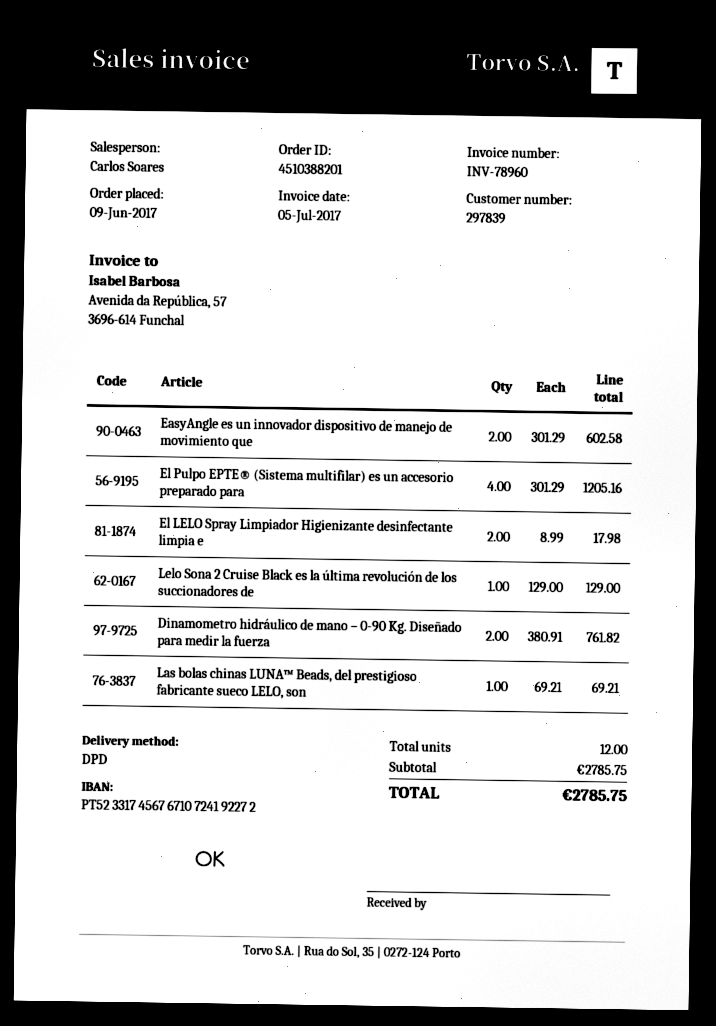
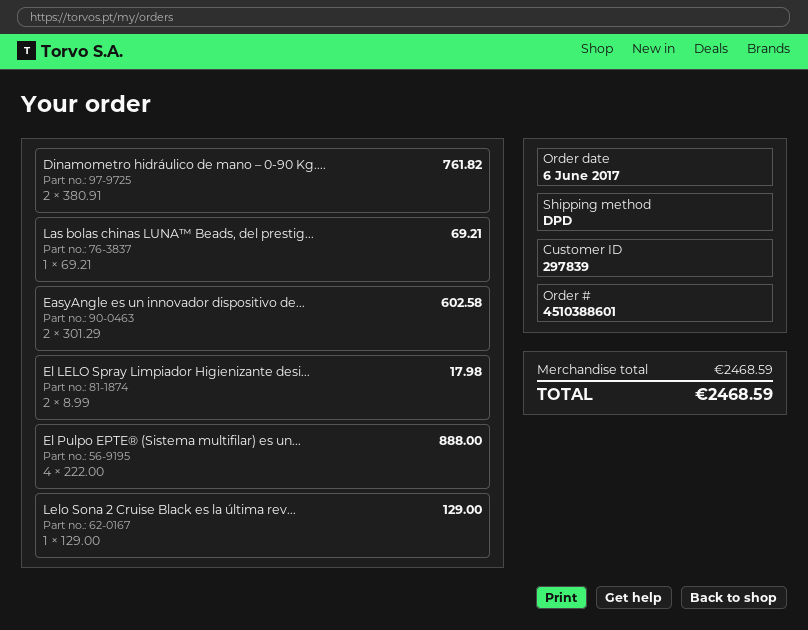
order number: 4510388201 -> 4510388601
order date: 2017-06-09 -> 2017-06-06
El Pulpo EPTE® (Sistema multifilar) es un accesorio preparado para: 4 x 301.29 = 1205.16 -> 4 x 222.00 = 888.00
subtotal: 2785.75 -> 2468.59
total: 2785.75 -> 2468.59

